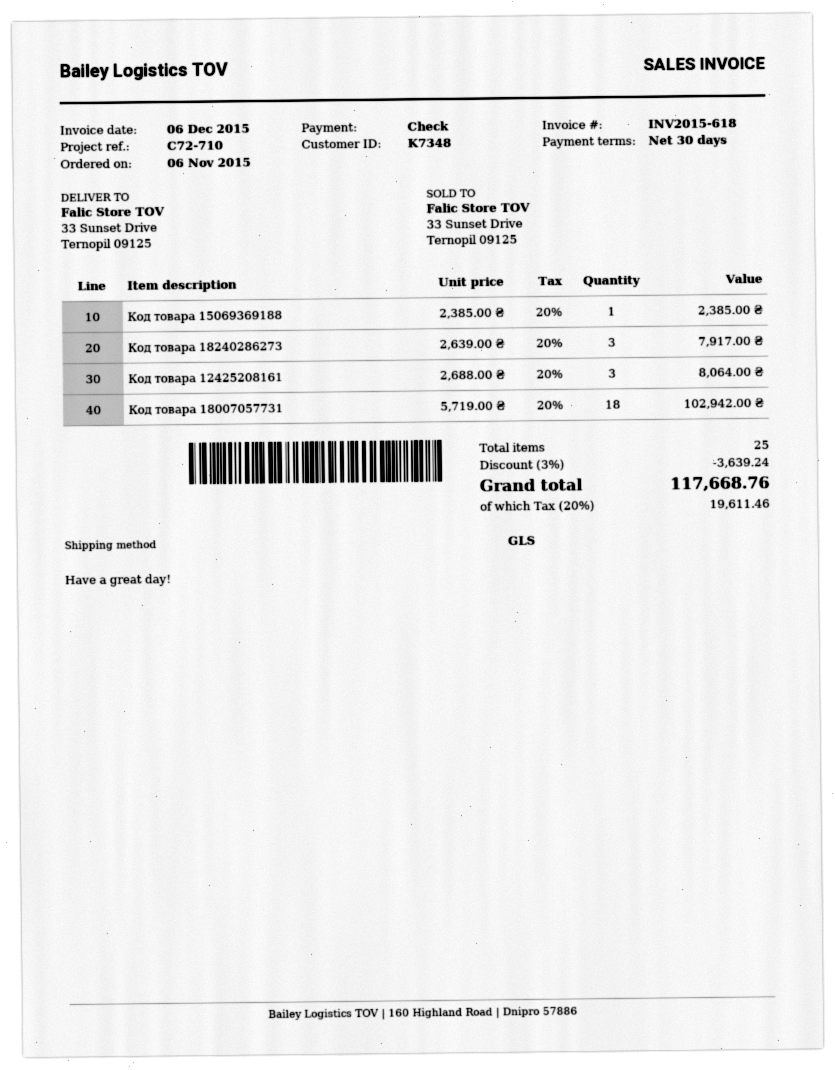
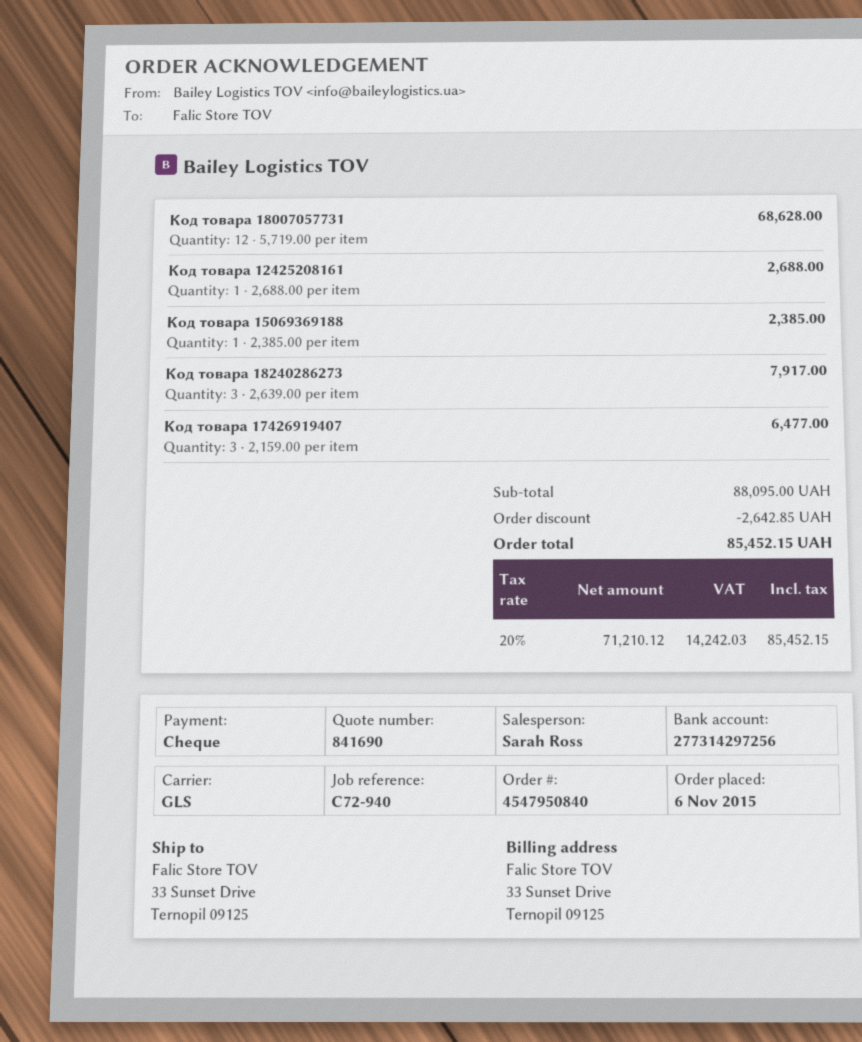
reference: C72-710 -> C72-940
Код товара 12425208161: 3 x 2688.00 = 8064.00 -> 1 x 2688.00 = 2688.00
Код товара 18007057731: 18 x 5719.00 = 102942.00 -> 12 x 5719.00 = 68628.00
Код товара 17426919407: none -> 3 x 2159.00 = 6477.00
discount: 3639.24 -> 2642.85
tax: 20% = 19611.46 -> 20% = 14242.03
total: 117668.76 -> 85452.15

